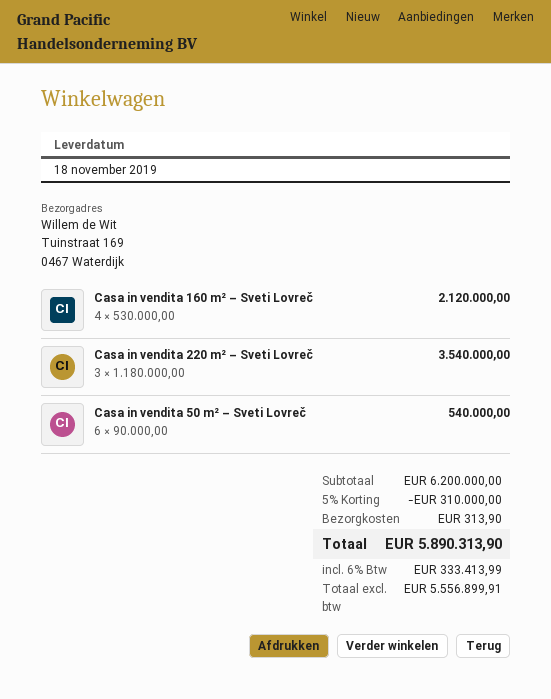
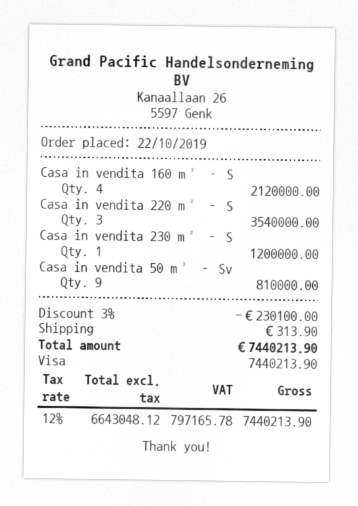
Casa in vendita 50 m² – Sveti Lovreč: 6 for 540000.00 -> 9 for 810000.00
Casa in vendita 230 m² – S: none -> 1 for 1200000.00
discount: 5% = 310000.00 -> 3% = 230100.00
net: 5556899.91 -> 6643048.12
tax: 6% = 333413.99 -> 12% = 797165.78
total: 5890313.90 -> 7440213.90

